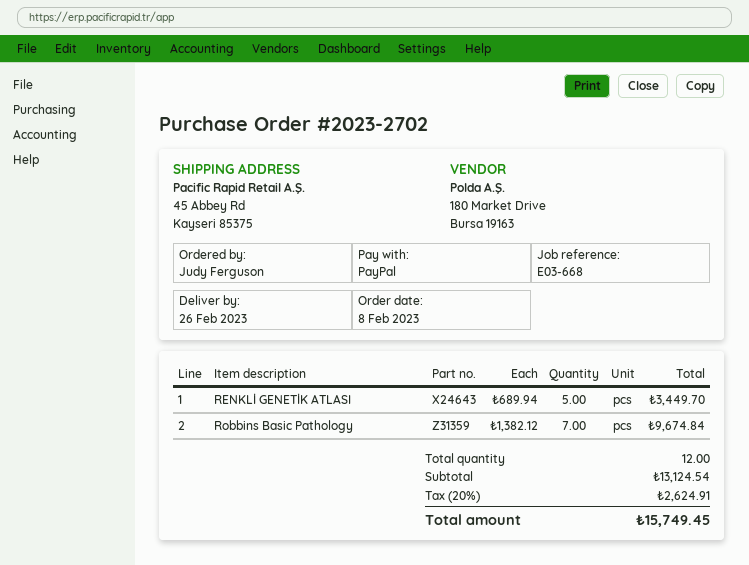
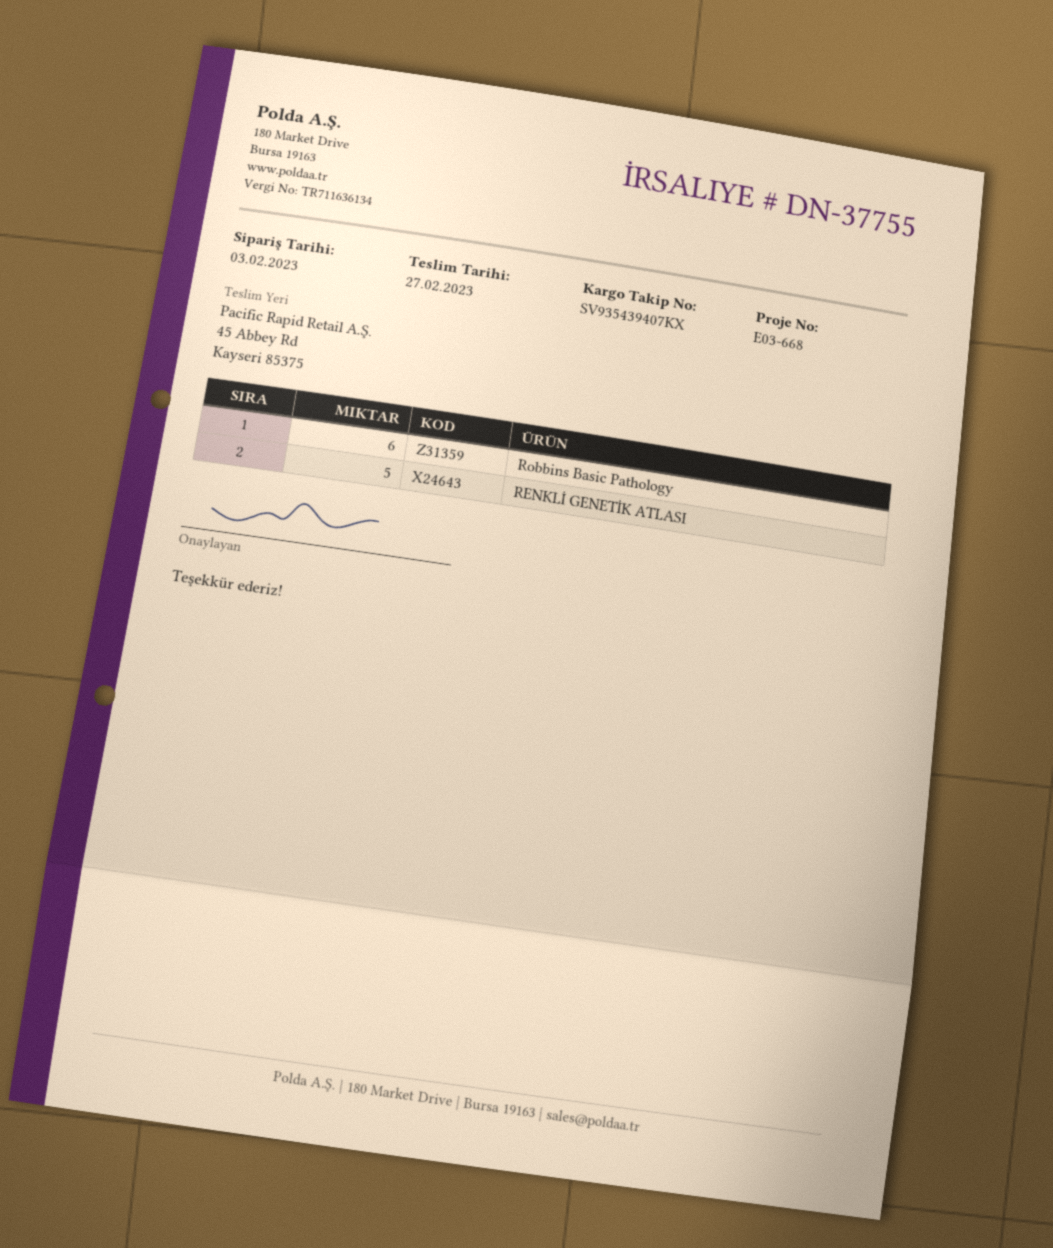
order date: 2023-02-08 -> 2023-02-03
delivery date: 2023-02-26 -> 2023-02-27
Robbins Basic Pathology: 7 -> 6

